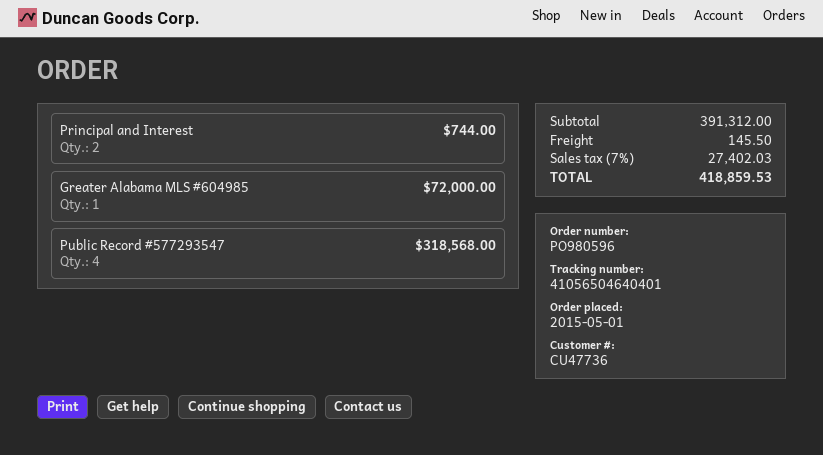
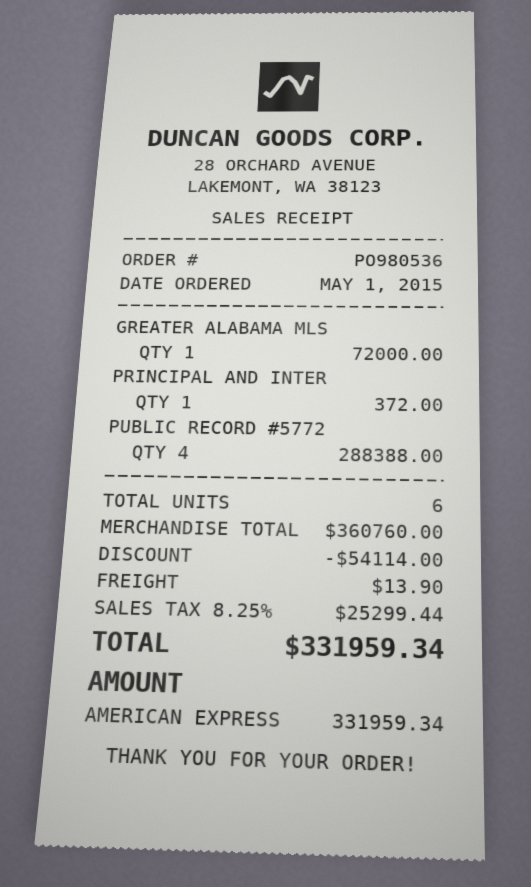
order number: PO980596 -> PO980536
Principal and Interest: 2 for 744.00 -> 1 for 372.00
Public Record #577293547: 4 for 318568.00 -> 4 for 288388.00
subtotal: 391312.00 -> 360760.00
discount: none -> 54114.00
shipping: 145.50 -> 13.90
tax: 7% = 27402.03 -> 8.25% = 25299.44
total: 418859.53 -> 331959.34

